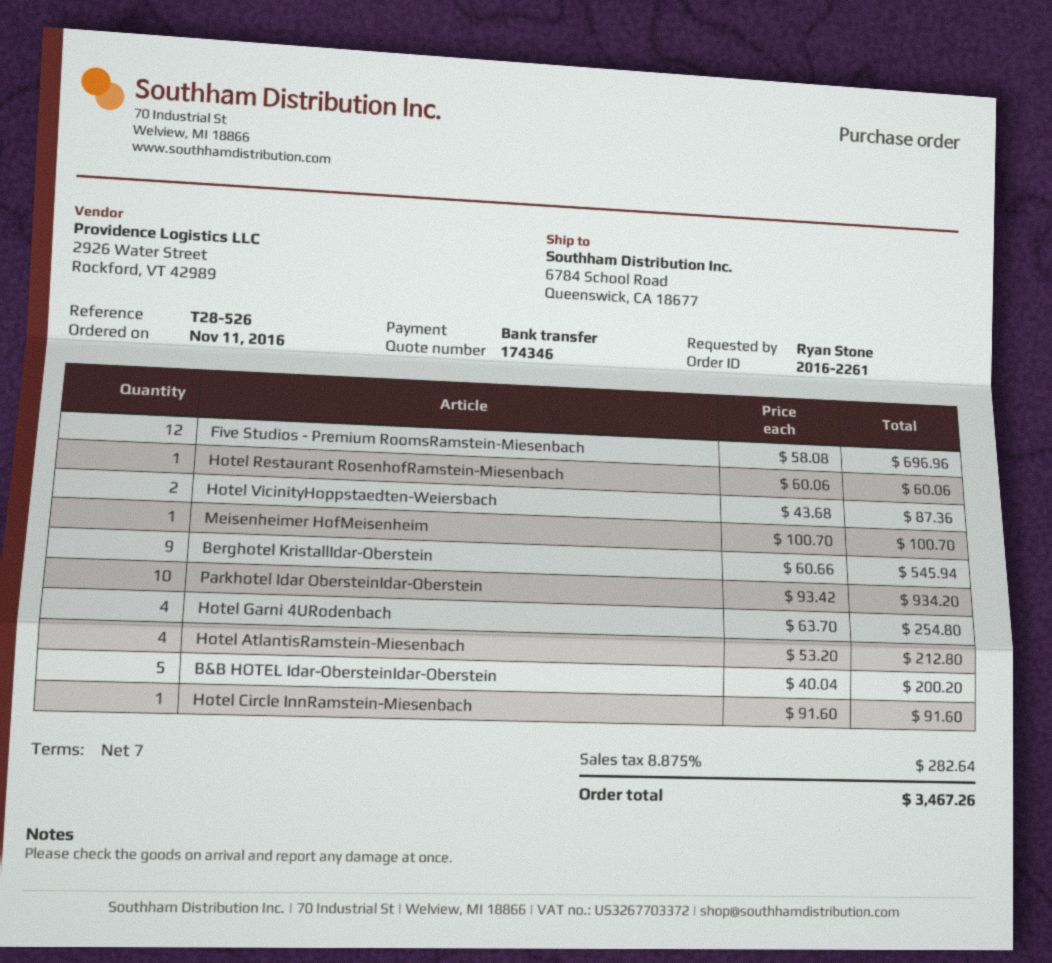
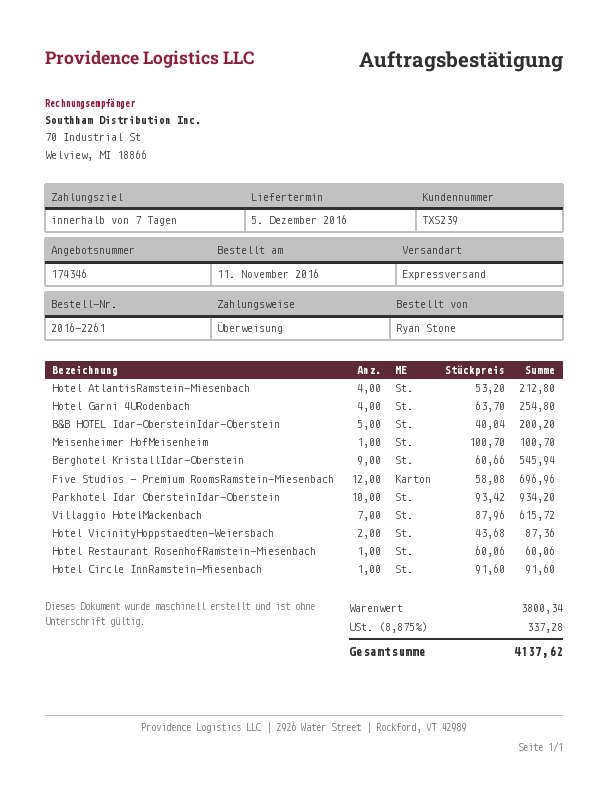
Villaggio HotelMackenbach: none -> 7 x 87.96 = 615.72
tax: 8.875% = 282.64 -> 8.875% = 337.28
total: 3467.26 -> 4137.62

